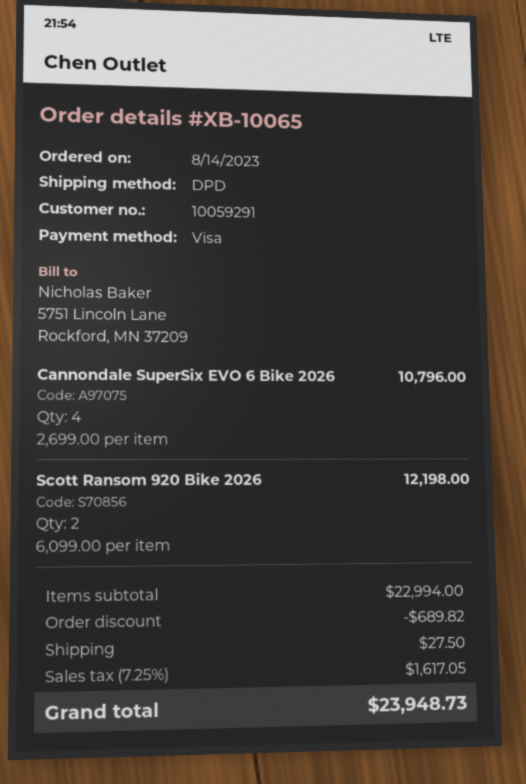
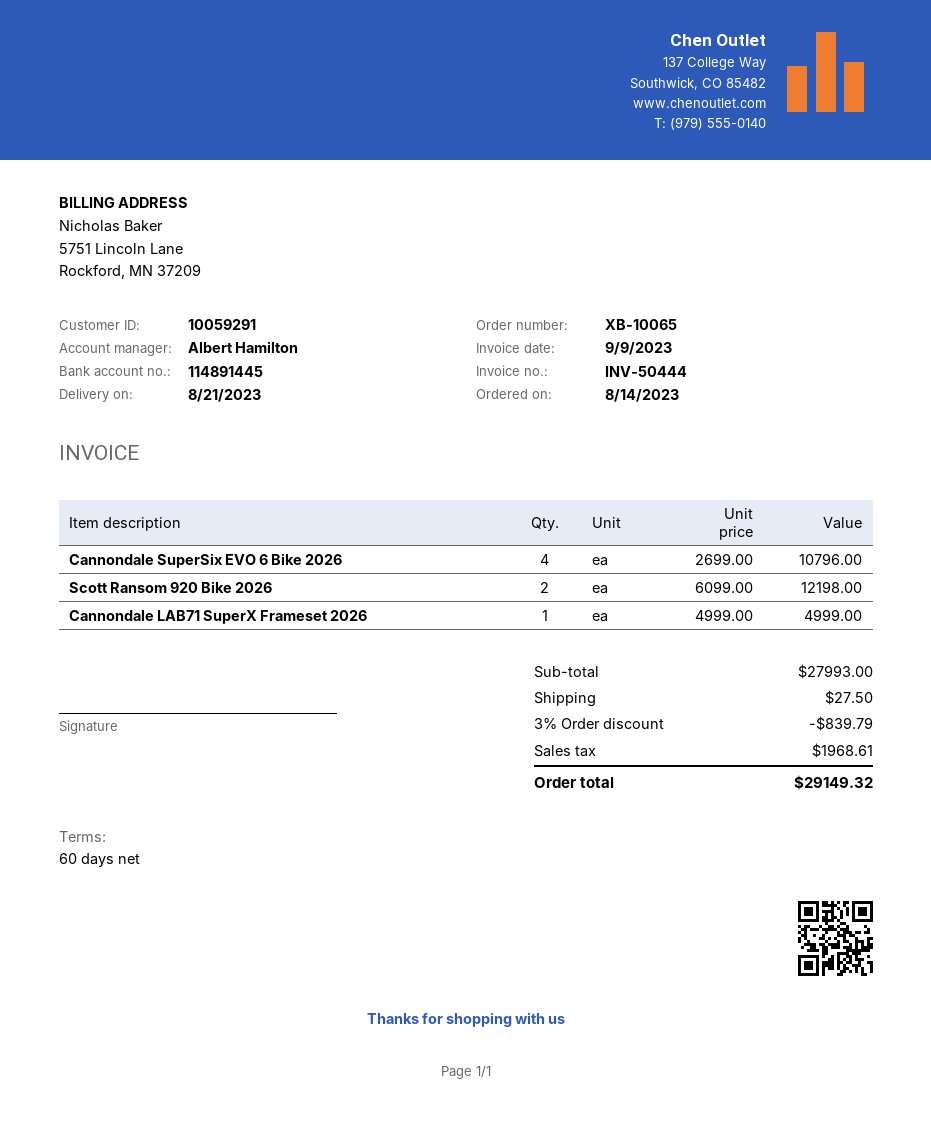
Cannondale LAB71 SuperX Frameset 2026: none -> 1 x 4999.00 = 4999.00
subtotal: 22994.00 -> 27993.00
discount: 689.82 -> 839.79
tax: 1617.05 -> 1968.61
total: 23948.73 -> 29149.32

